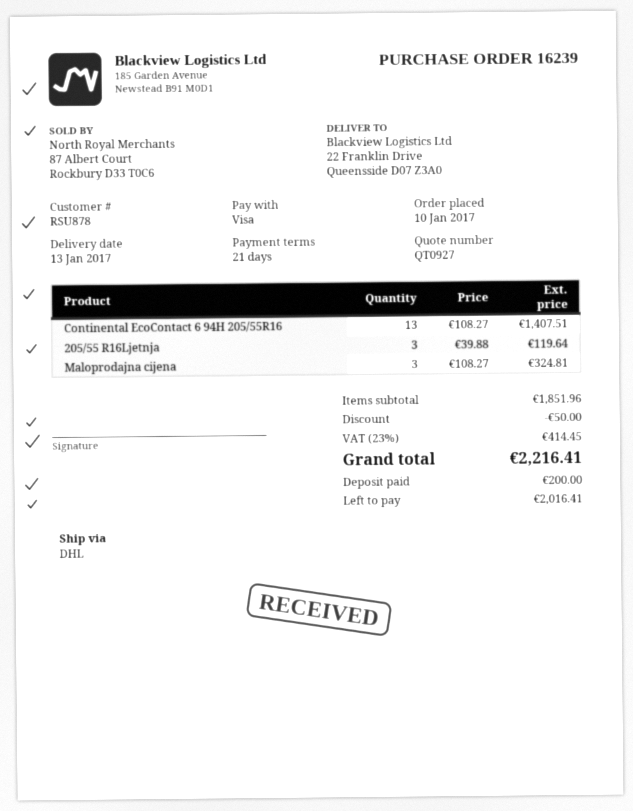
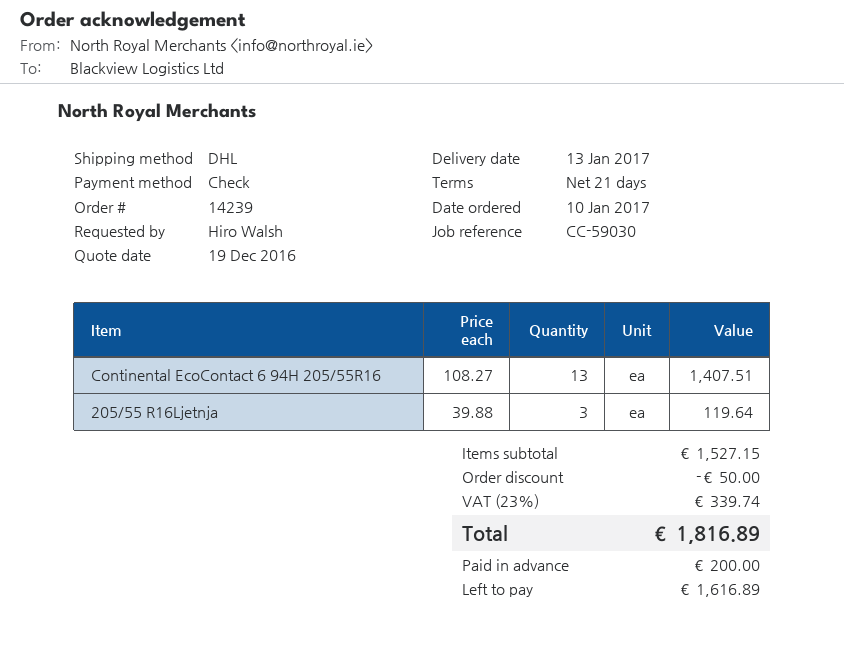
order number: 16239 -> 14239
payment method: Visa -> cheque
Maloprodajna cijena: 3 x 108.27 = 324.81 -> none
subtotal: 1851.96 -> 1527.15
tax: 23% = 414.45 -> 23% = 339.74
total: 2216.41 -> 1816.89
balance: 2016.41 -> 1616.89

